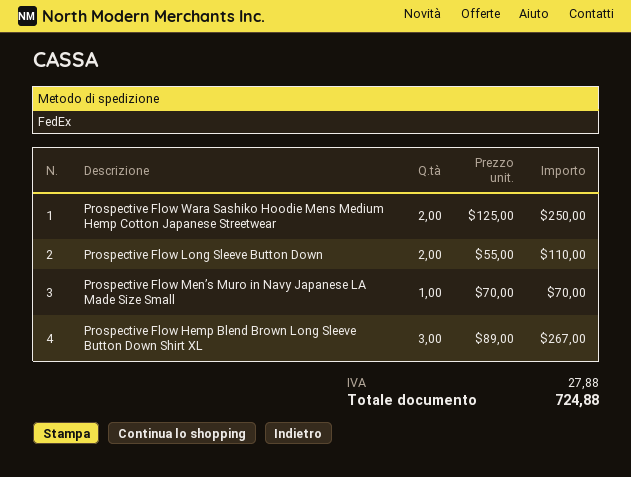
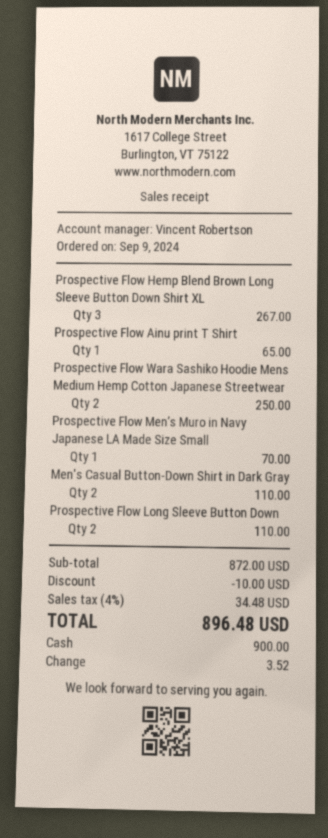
Prospective Flow Ainu print T Shirt: none -> 1 for 65.00
Men's Casual Button-Down Shirt in Dark Gray: none -> 2 for 110.00
discount: none -> 10.00
tax: 27.88 -> 34.48
total: 724.88 -> 896.48

